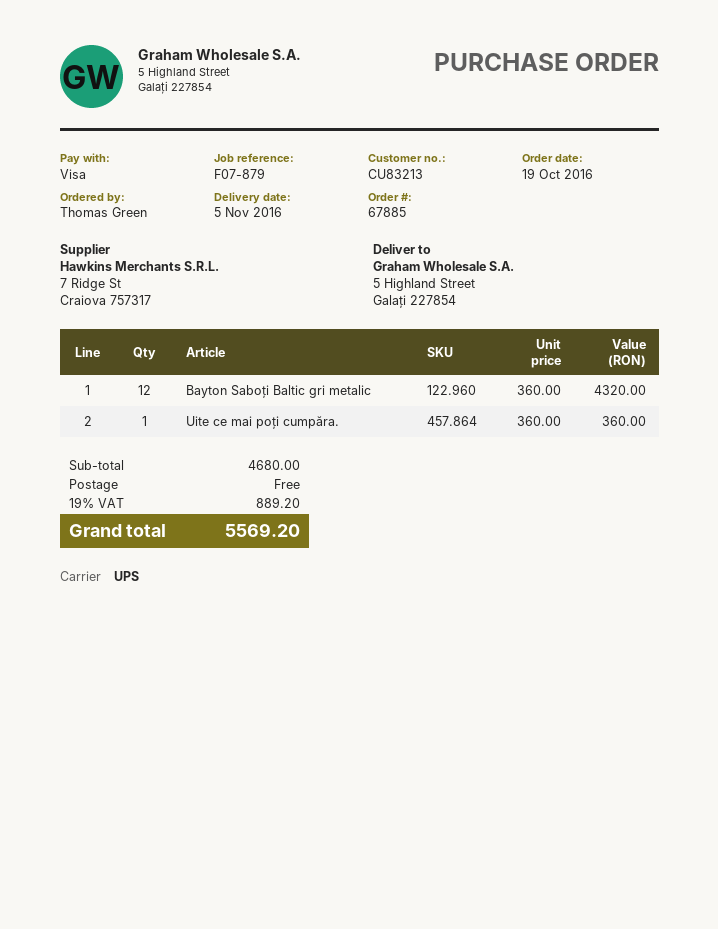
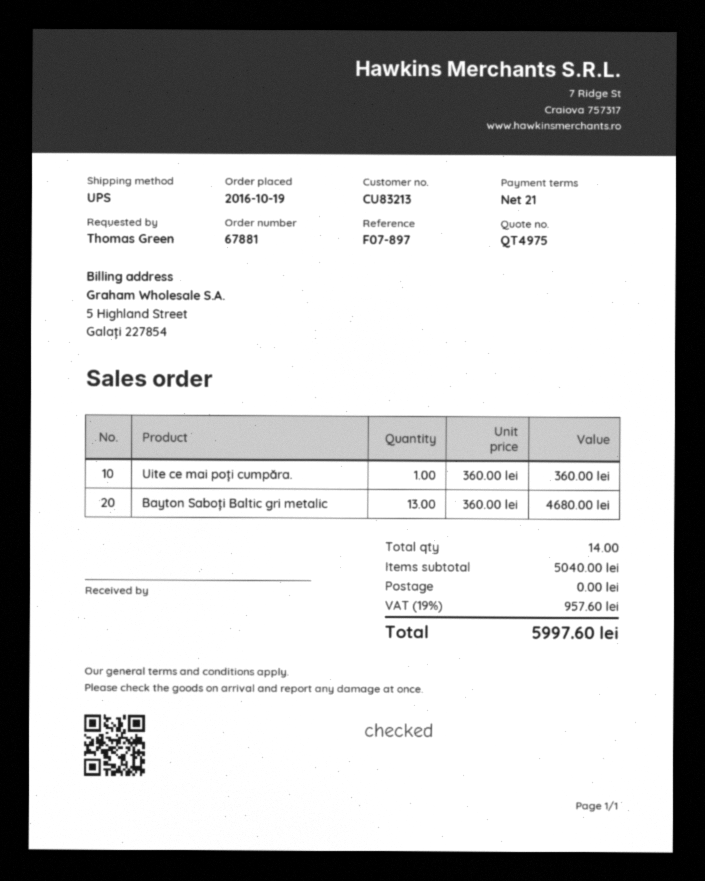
order number: 67885 -> 67881
reference: F07-879 -> F07-897
Bayton Saboți Baltic gri metalic: 12 x 360.00 = 4320.00 -> 13 x 360.00 = 4680.00
subtotal: 4680.00 -> 5040.00
tax: 19% = 889.20 -> 19% = 957.60
total: 5569.20 -> 5997.60

